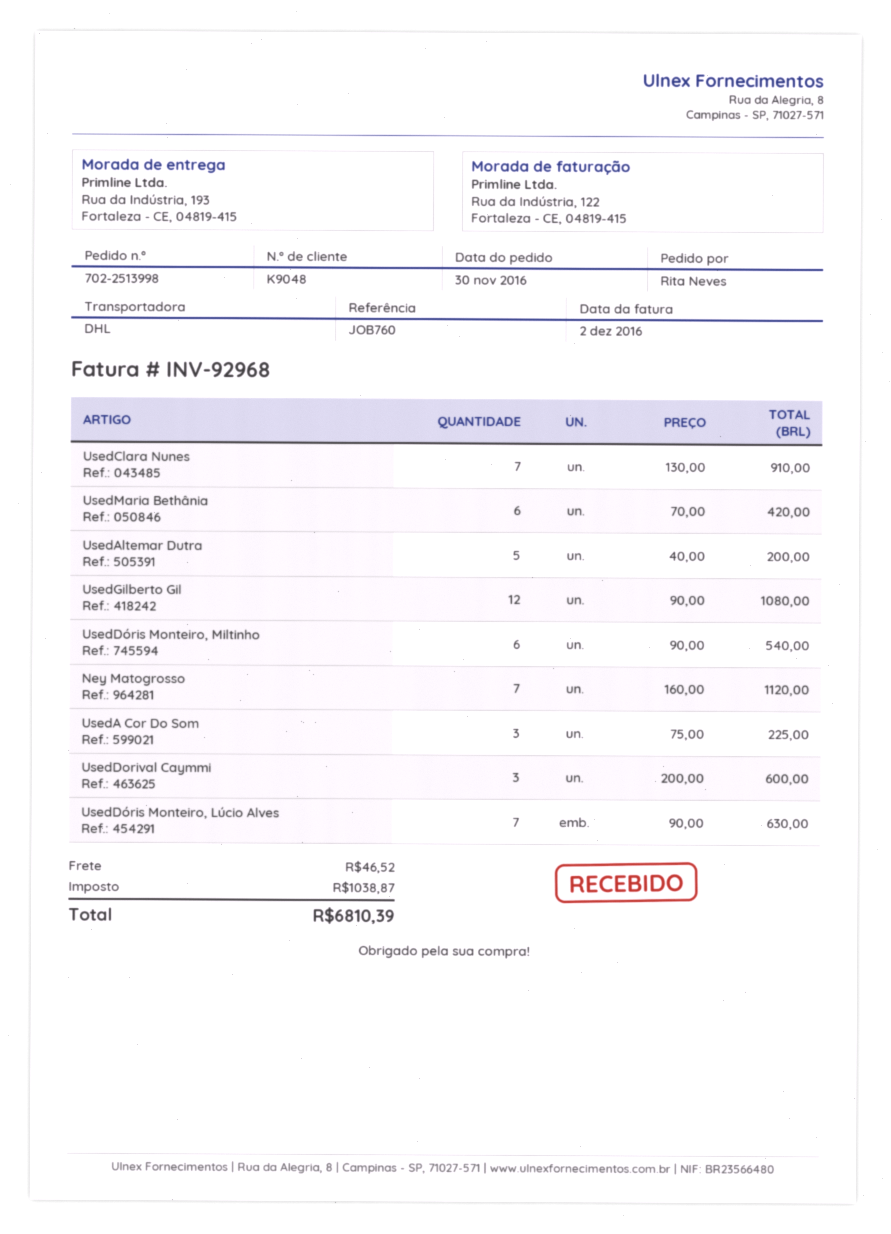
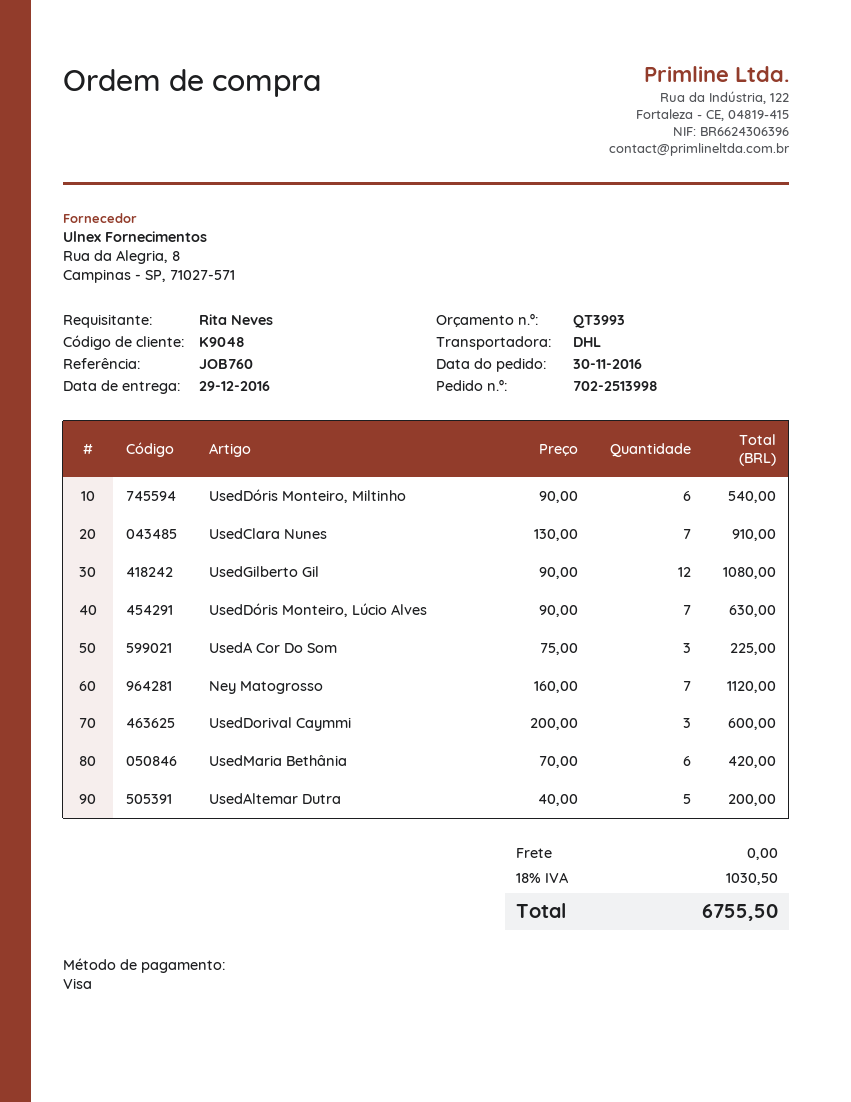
shipping: 46.52 -> 0.00
tax: 1038.87 -> 1030.50
total: 6810.39 -> 6755.50

